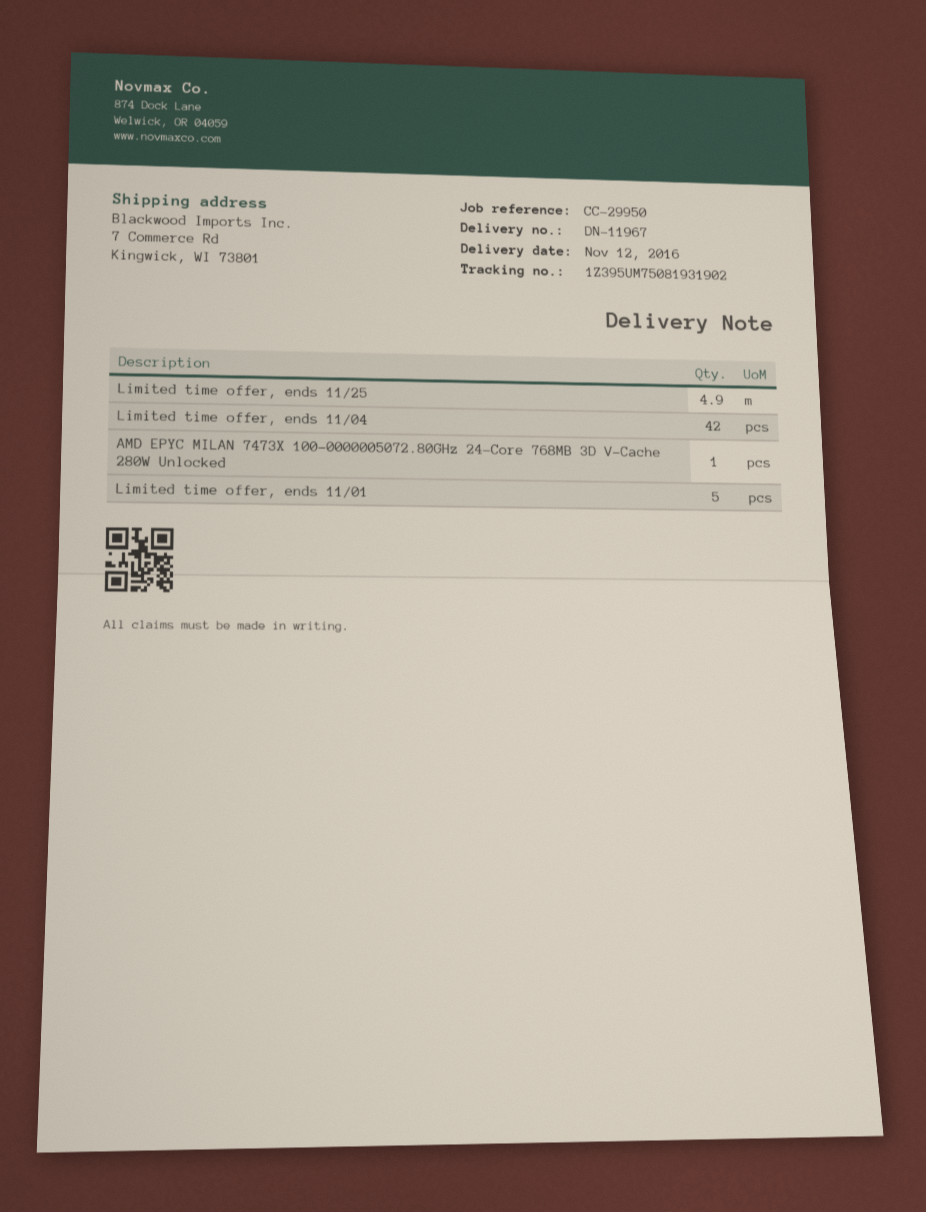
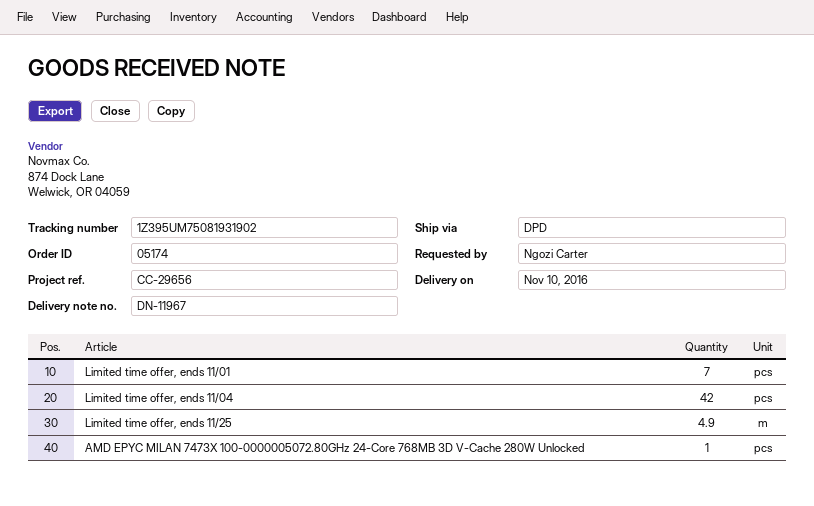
delivery date: 2016-11-12 -> 2016-11-10
reference: CC-29950 -> CC-29656
Limited time offer, ends 11/01: 5 -> 7

